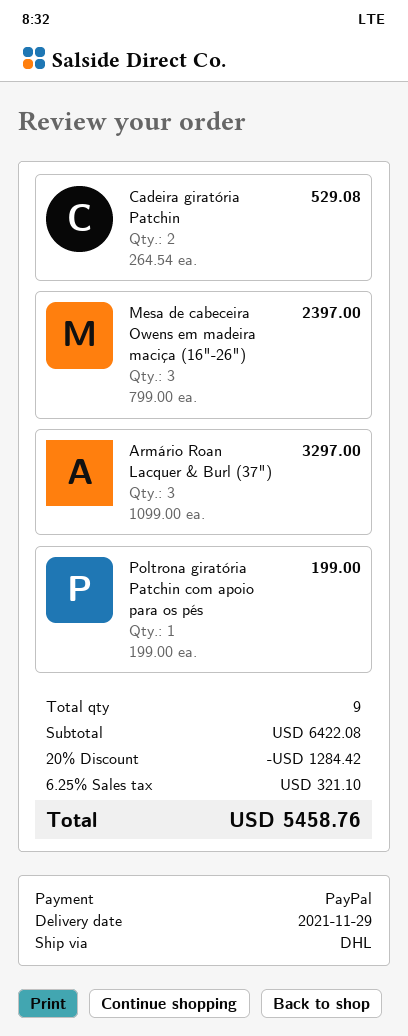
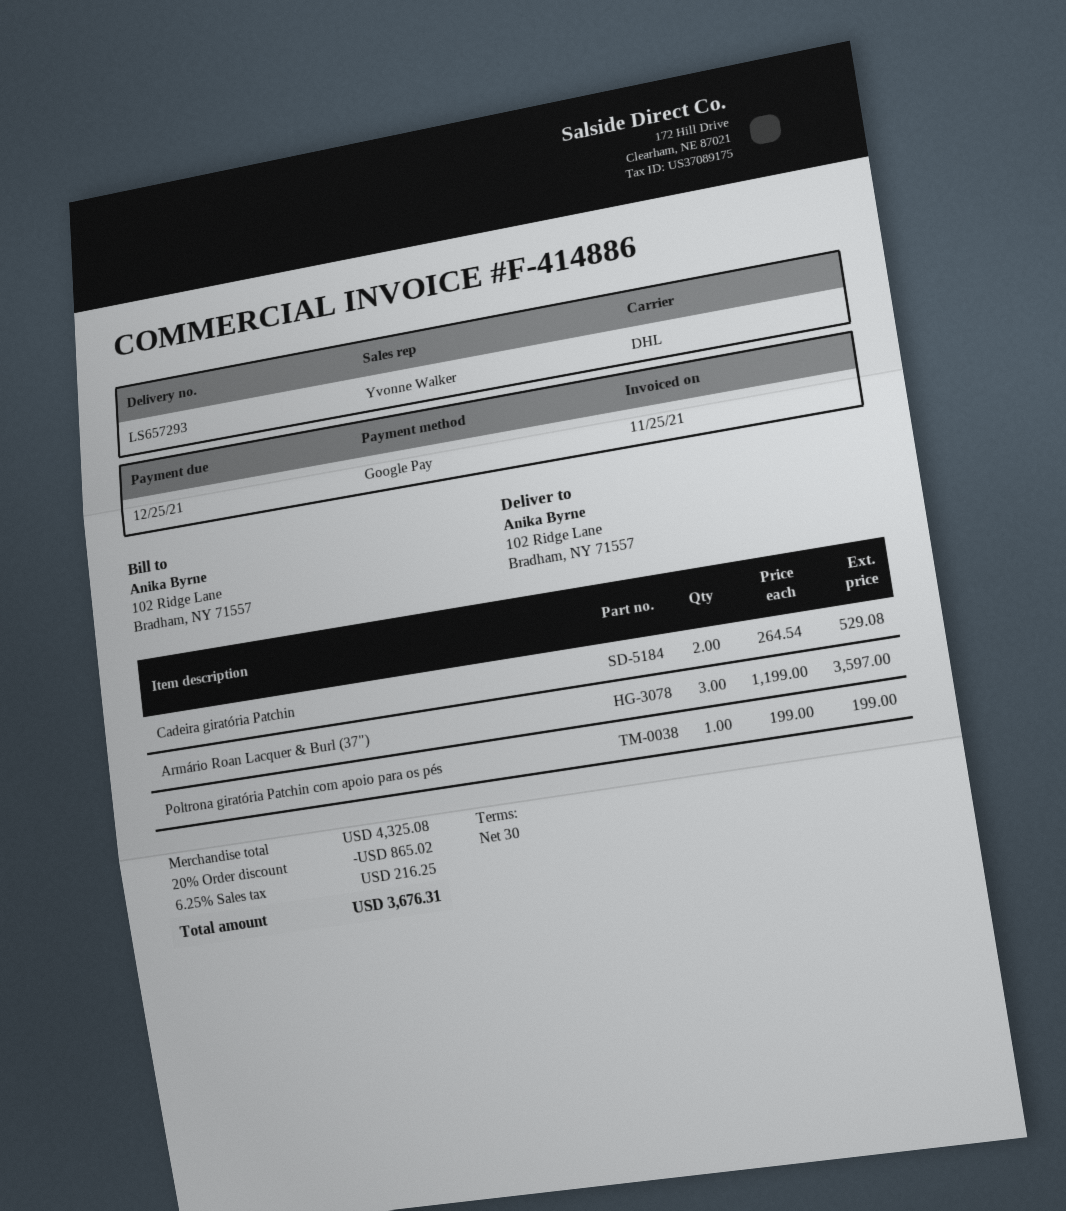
payment method: PayPal -> Google Pay
Mesa de cabeceira Owens em madeira maciça (16"-26"): 3 x 799.00 = 2397.00 -> none
Armário Roan Lacquer & Burl (37"): 3 x 1099.00 = 3297.00 -> 3 x 1199.00 = 3597.00
subtotal: 6422.08 -> 4325.08
discount: 20% = 1284.42 -> 20% = 865.02
tax: 6.25% = 321.10 -> 6.25% = 216.25
total: 5458.76 -> 3676.31

